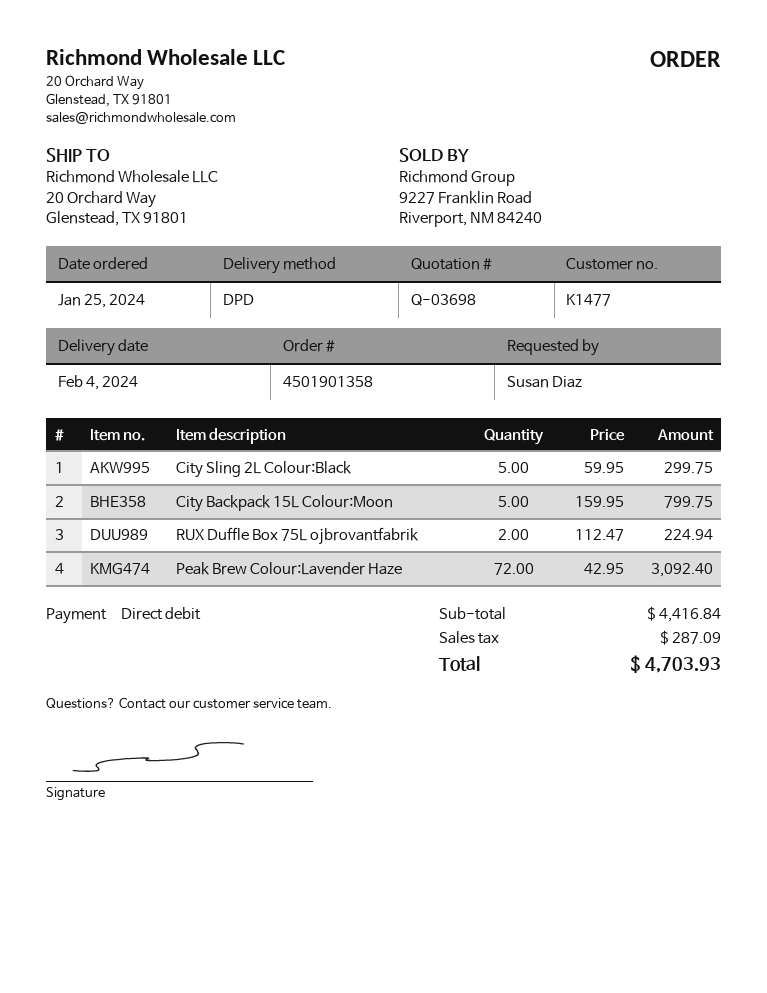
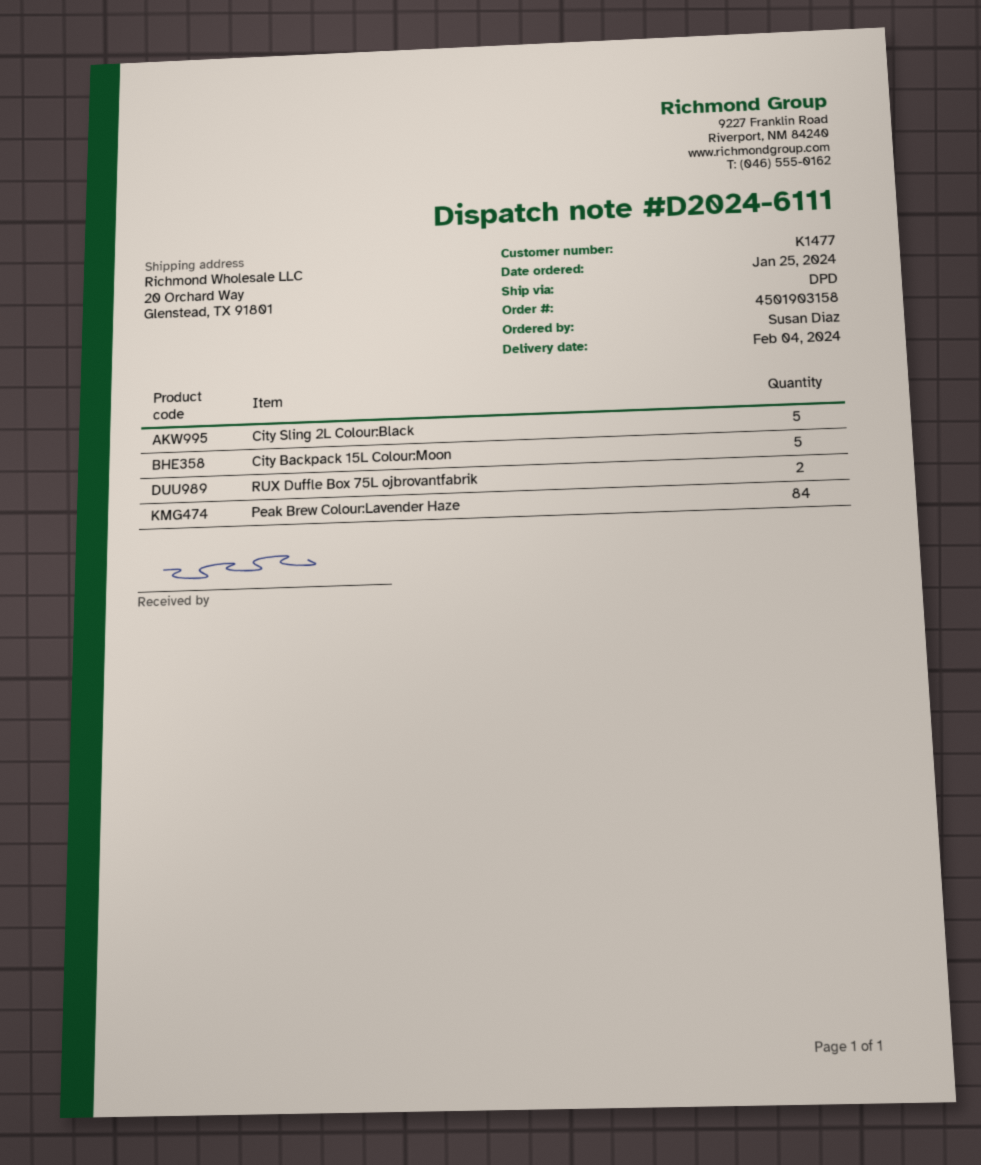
order number: 4501901358 -> 4501903158
Peak Brew Colour:Lavender Haze: 72 -> 84

